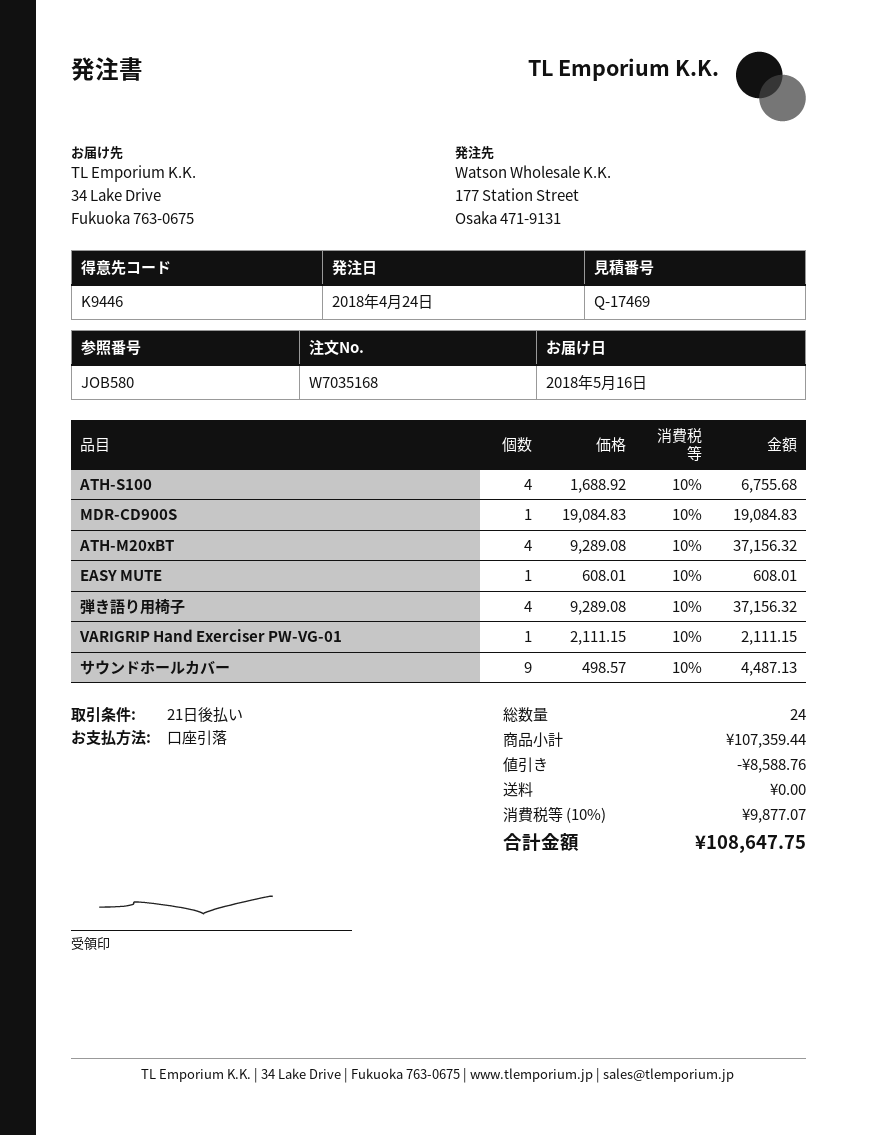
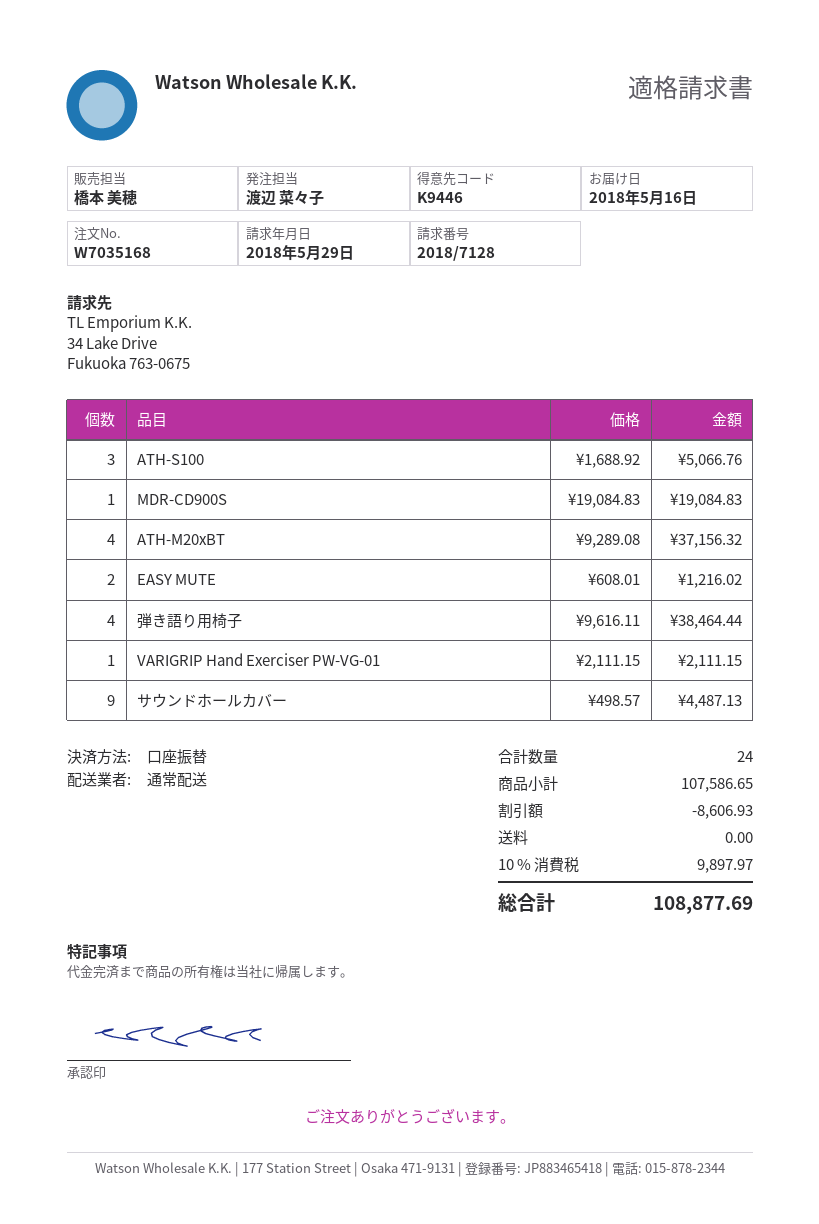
ATH-S100: 4 x 1688.92 = 6755.68 -> 3 x 1688.92 = 5066.76
EASY MUTE: 1 x 608.01 = 608.01 -> 2 x 608.01 = 1216.02
弾き語り用椅子: 4 x 9289.08 = 37156.32 -> 4 x 9616.11 = 38464.44
subtotal: 107359.44 -> 107586.65
discount: 8588.76 -> 8606.93
tax: 10% = 9877.07 -> 10% = 9897.97
total: 108647.75 -> 108877.69

